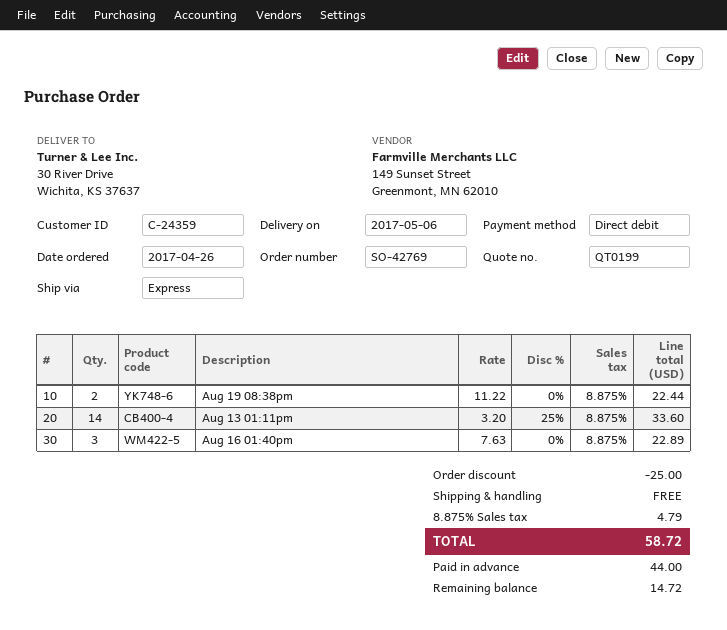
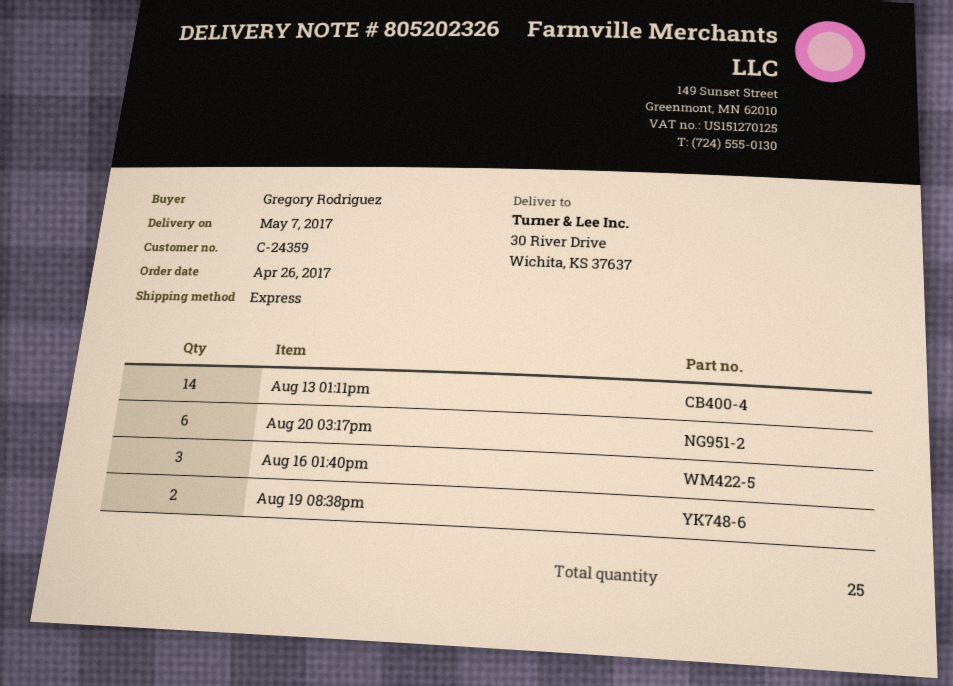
delivery date: 2017-05-06 -> 2017-05-07
Aug 20 03:17pm: none -> 6

